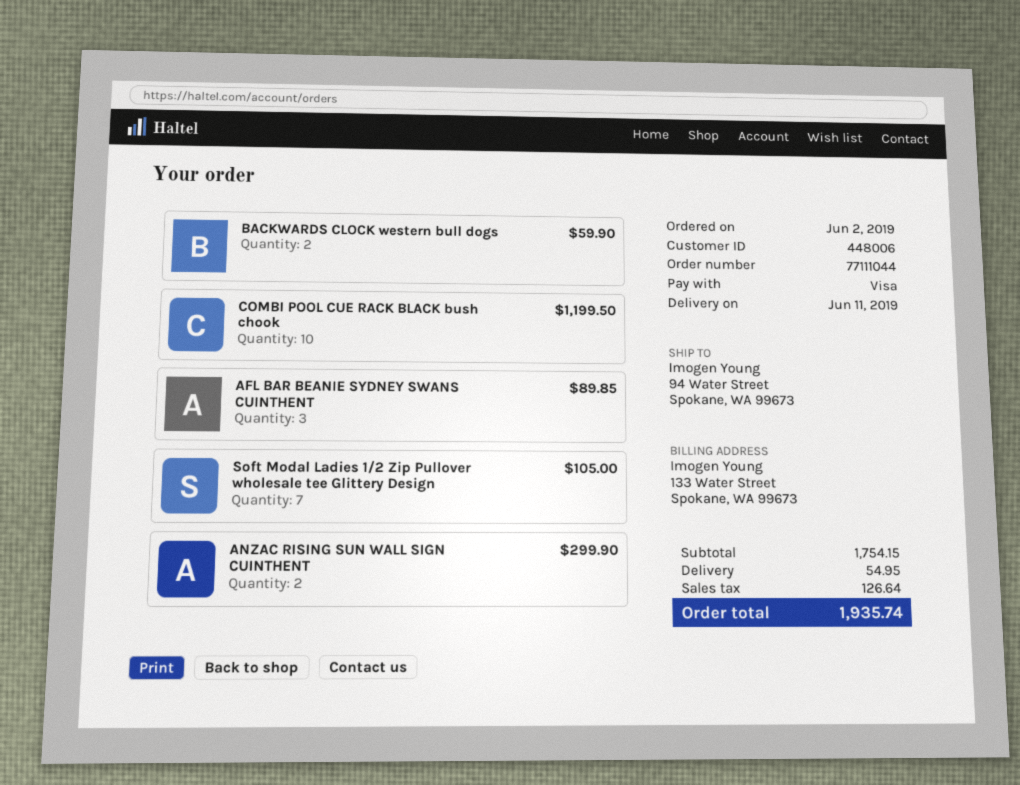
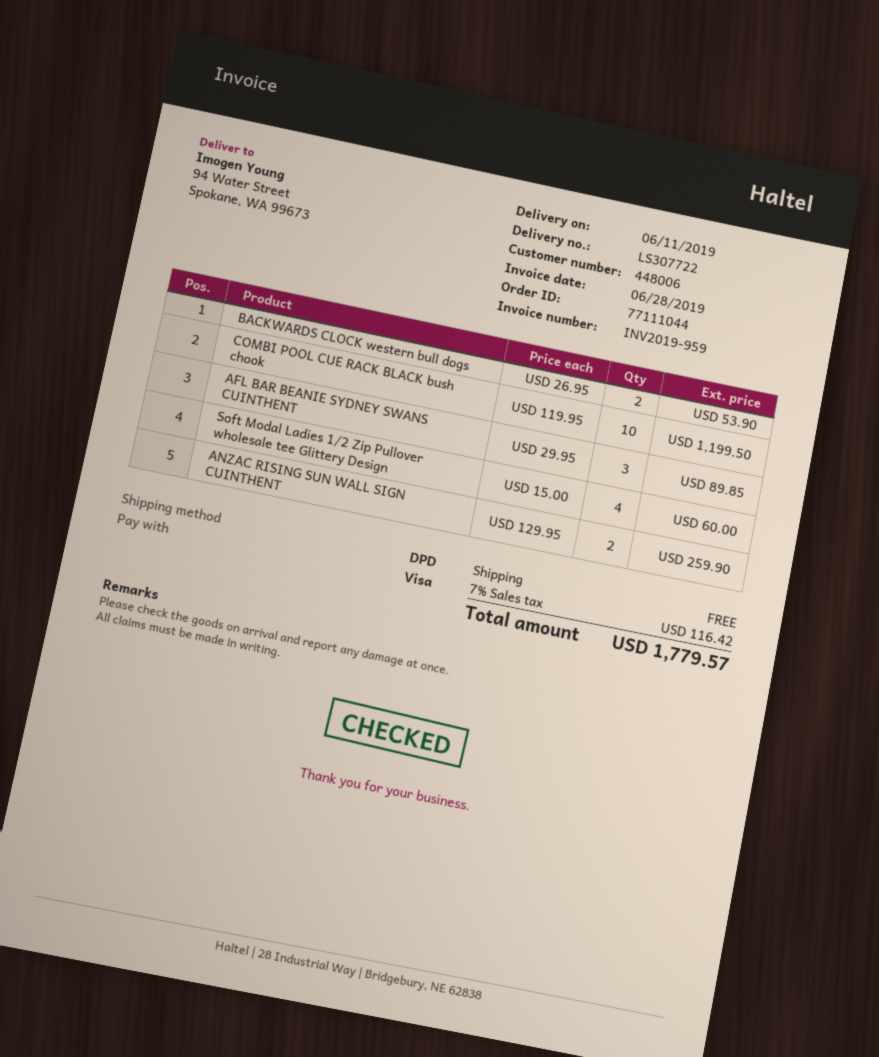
BACKWARDS CLOCK western bull dogs: 2 for 59.90 -> 2 for 53.90
Soft Modal Ladies 1/2 Zip Pullover wholesale tee Glittery Design: 7 for 105.00 -> 4 for 60.00
ANZAC RISING SUN WALL SIGN CUINTHENT: 2 for 299.90 -> 2 for 259.90
shipping: 54.95 -> 0.00
tax: 126.64 -> 116.42
total: 1935.74 -> 1779.57

